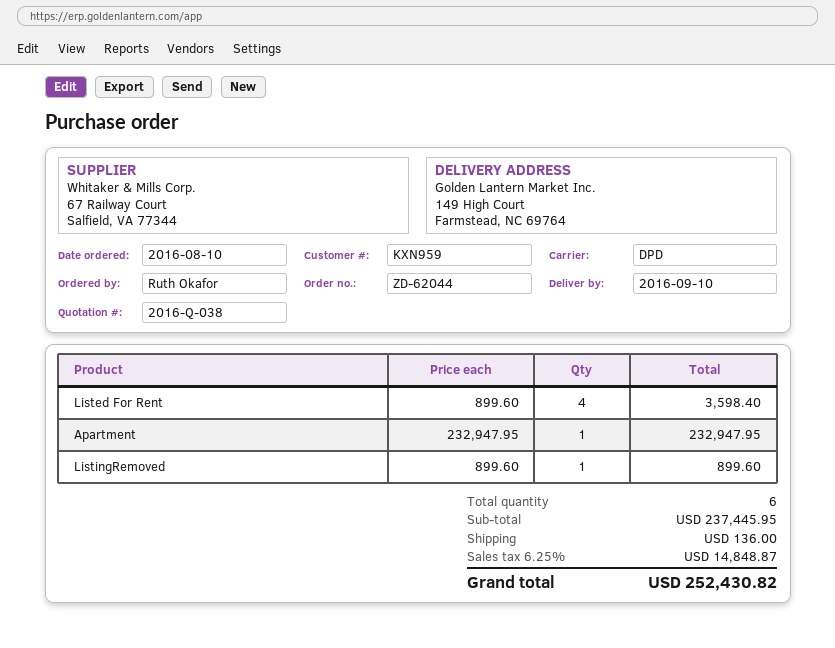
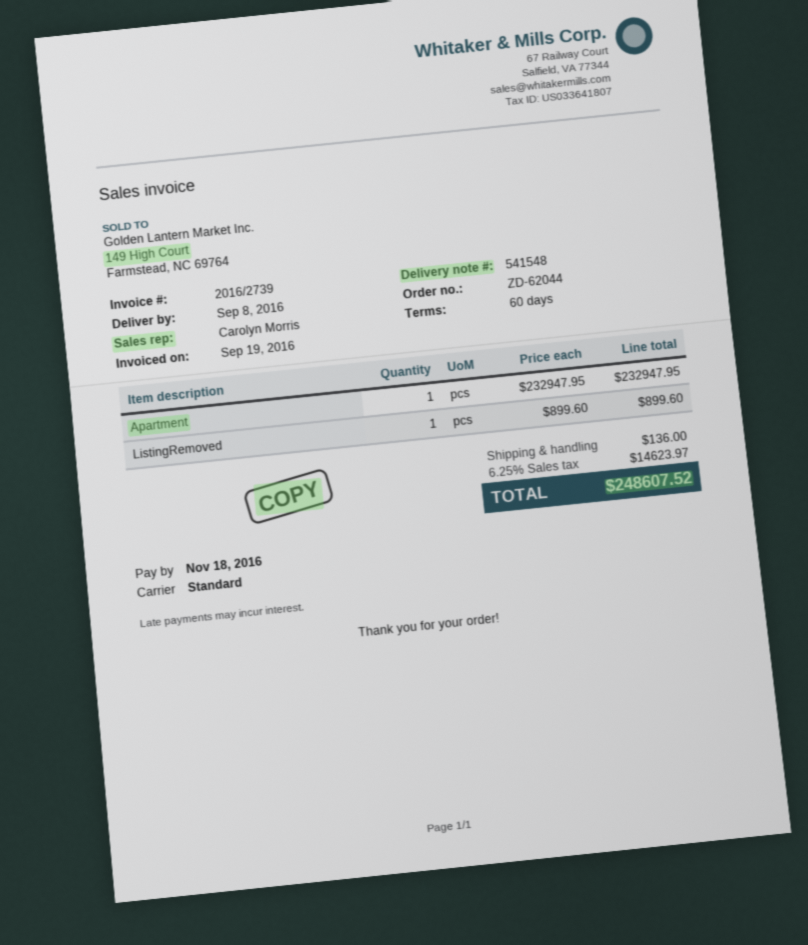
delivery date: 2016-09-10 -> 2016-09-08
shipping method: DPD -> standard
Listed For Rent: 4 x 899.60 = 3598.40 -> none
tax: 6.25% = 14848.87 -> 6.25% = 14623.97
total: 252430.82 -> 248607.52

